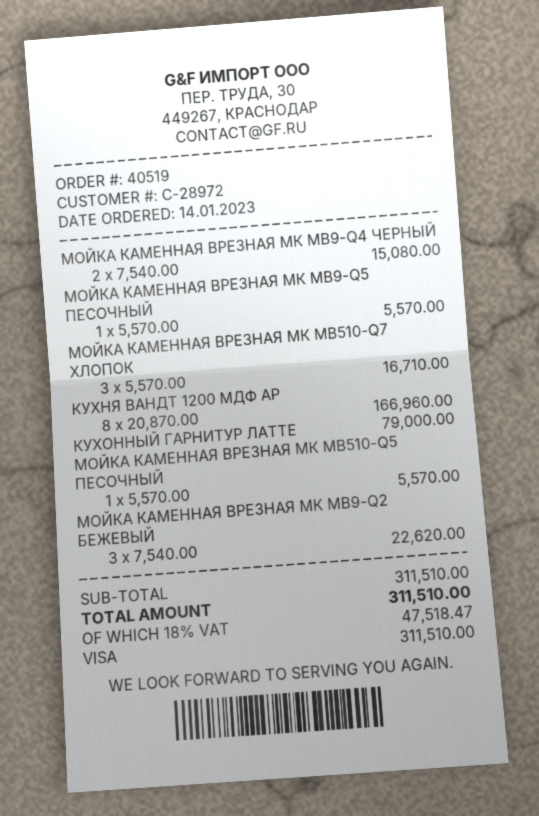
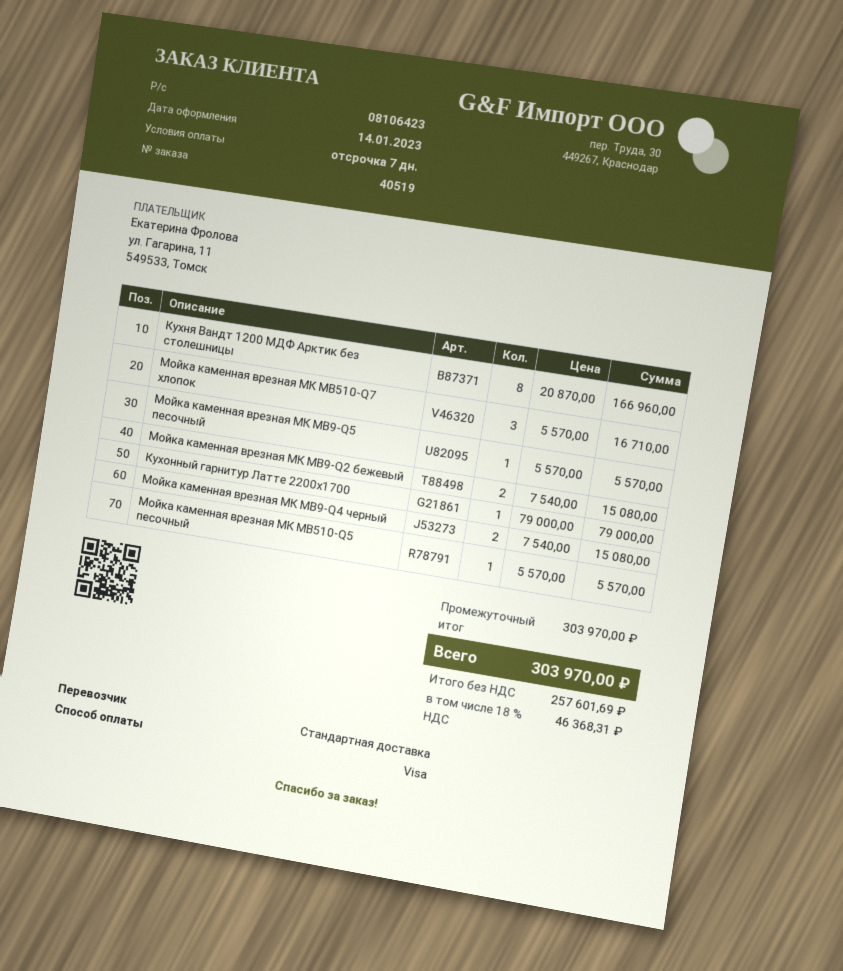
МОЙКА КАМЕННАЯ ВРЕЗНАЯ МК МВ9-Q2 БЕЖЕВЫЙ: 3 x 7540.00 = 22620.00 -> 2 x 7540.00 = 15080.00
subtotal: 311510.00 -> 303970.00
tax: 18% = 47518.47 -> 18% = 46368.31
total: 311510.00 -> 303970.00

